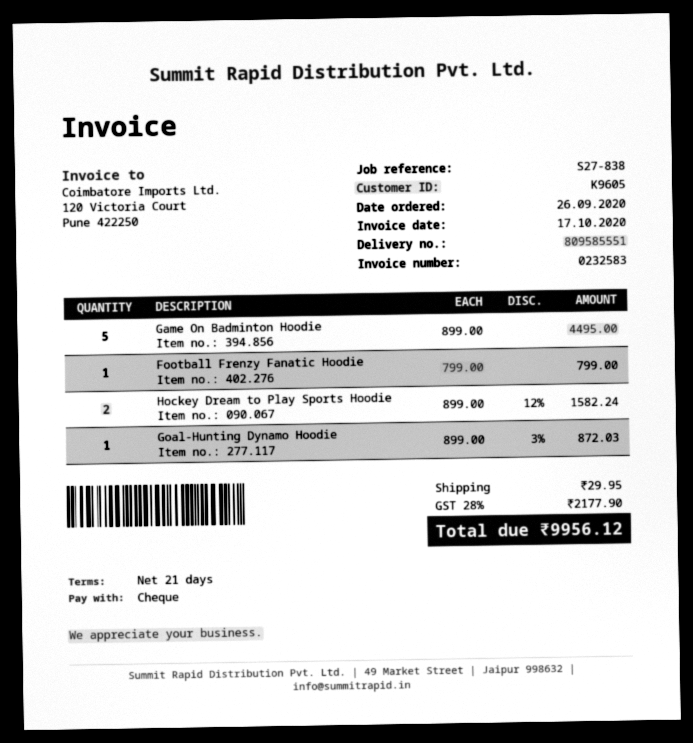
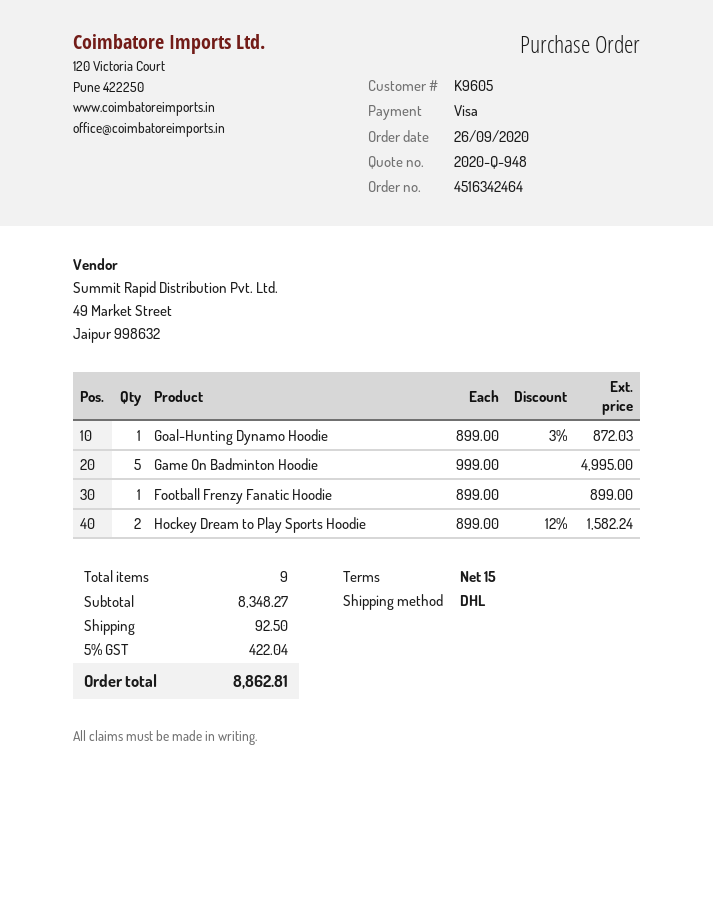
payment terms: 21 days -> 15 days
payment method: cheque -> Visa
Game On Badminton Hoodie: 5 x 899.00 = 4495.00 -> 5 x 999.00 = 4995.00
Football Frenzy Fanatic Hoodie: 1 x 799.00 = 799.00 -> 1 x 899.00 = 899.00
shipping: 29.95 -> 92.50
tax: 28% = 2177.90 -> 5% = 422.04
total: 9956.12 -> 8862.81

